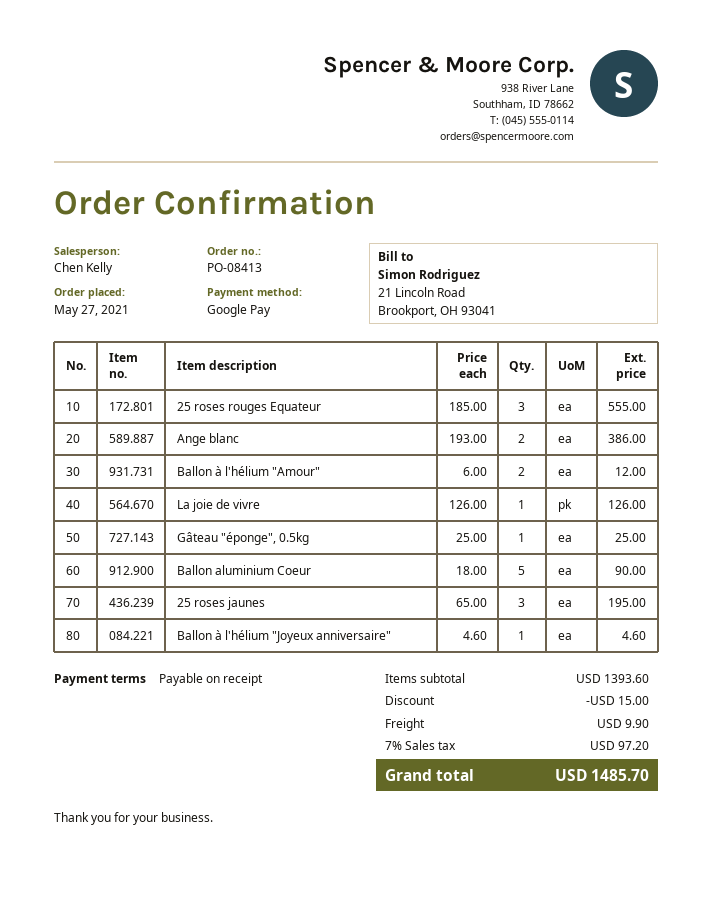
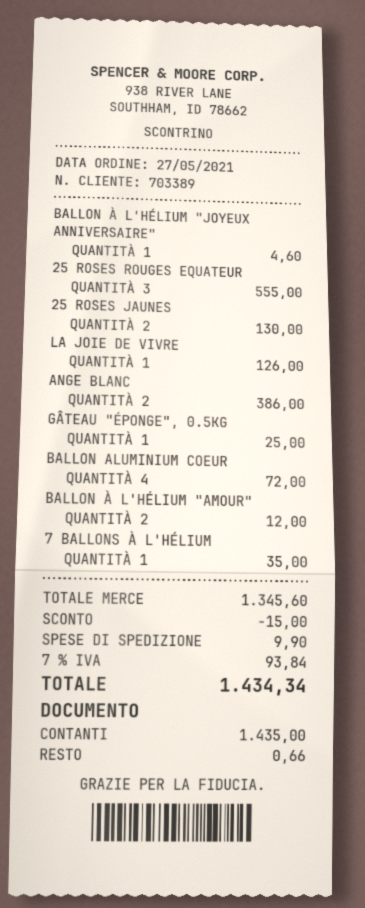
payment method: Google Pay -> cash
Ballon aluminium Coeur: 5 for 90.00 -> 4 for 72.00
25 roses jaunes: 3 for 195.00 -> 2 for 130.00
7 BALLONS À L'HÉLIUM: none -> 1 for 35.00
subtotal: 1393.60 -> 1345.60
tax: 7% = 97.20 -> 7% = 93.84
total: 1485.70 -> 1434.34

